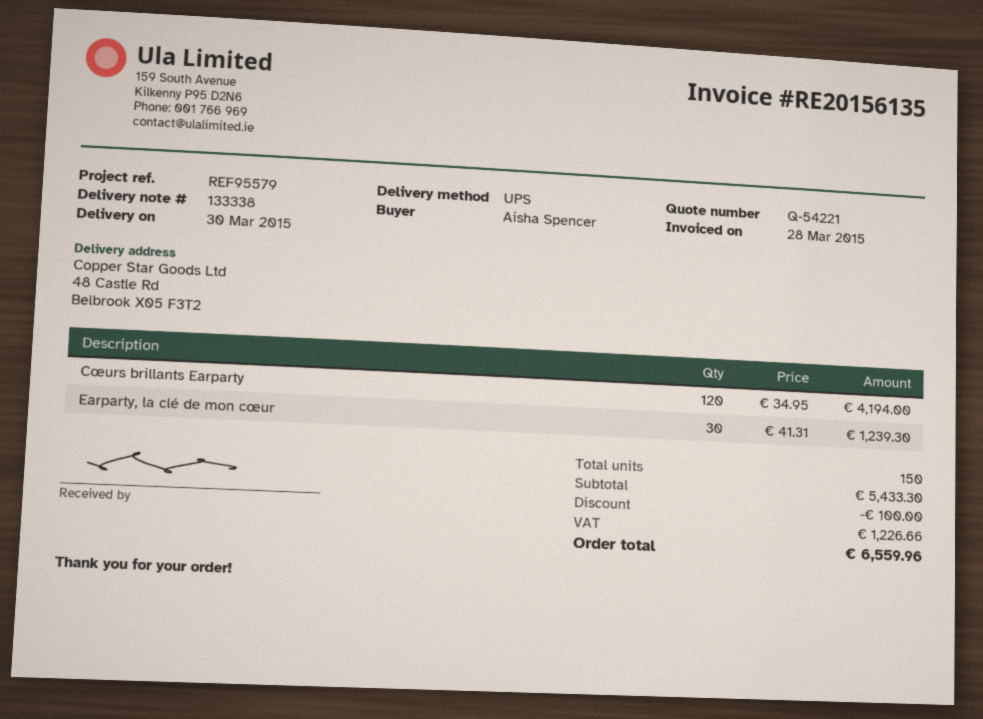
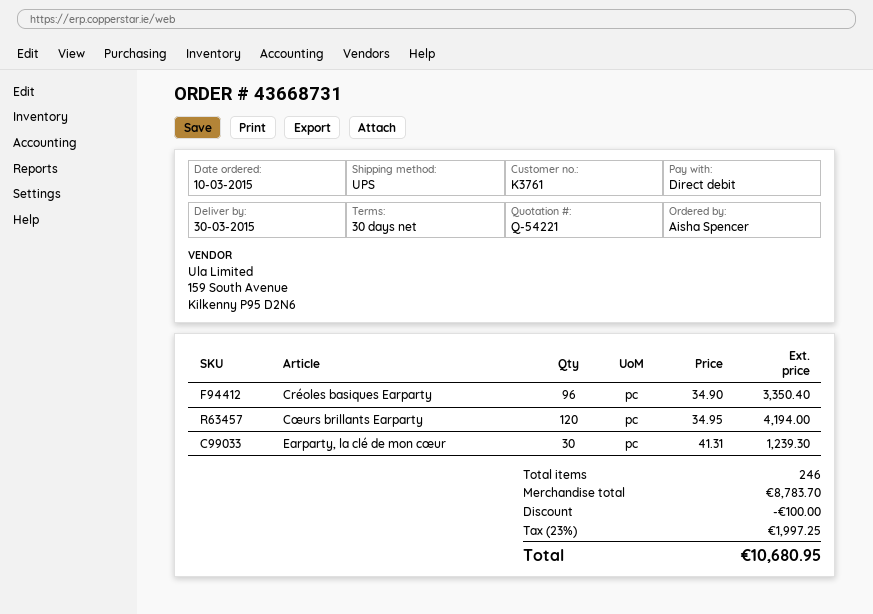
Créoles basiques Earparty: none -> 96 x 34.90 = 3350.40
total quantity: 150 -> 246
subtotal: 5433.30 -> 8783.70
tax: 1226.66 -> 1997.25
total: 6559.96 -> 10680.95

